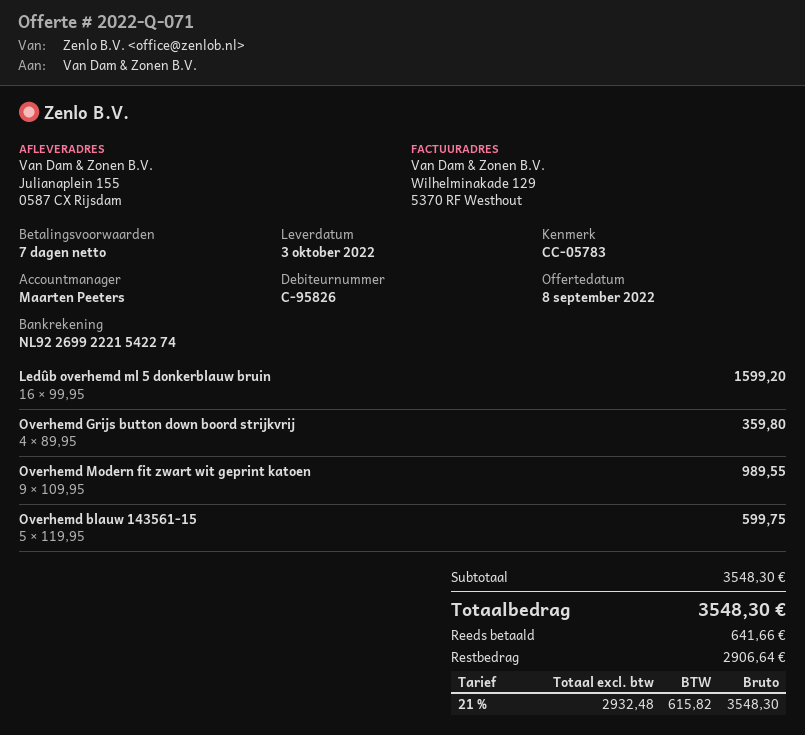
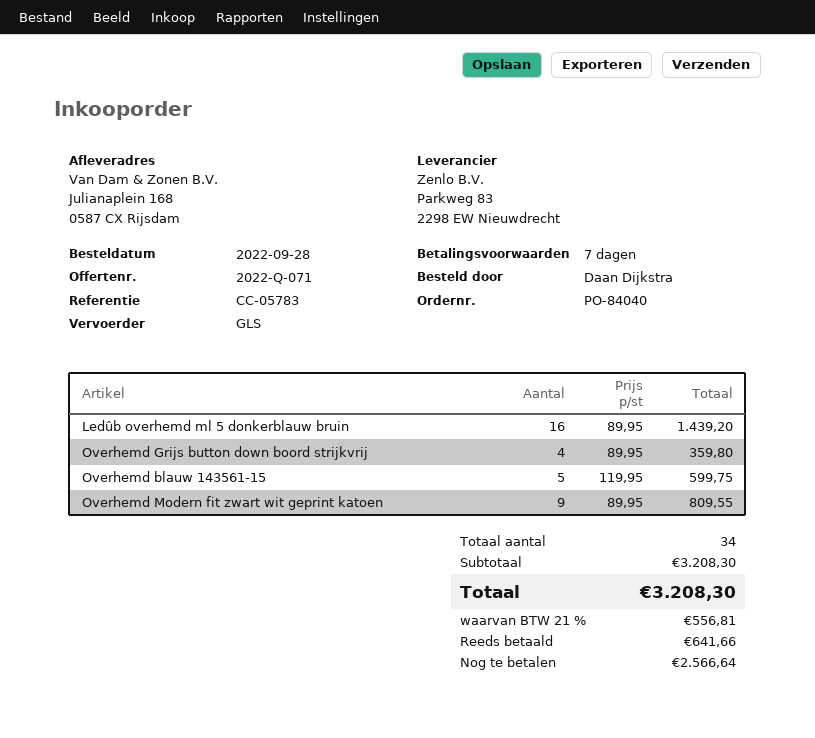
ship to: Julianaplein 155, 0587 CX Rijsdam -> Julianaplein 168, 0587 CX Rijsdam
Ledûb overhemd ml 5 donkerblauw bruin: 16 x 99.95 = 1599.20 -> 16 x 89.95 = 1439.20
Overhemd Modern fit zwart wit geprint katoen: 9 x 109.95 = 989.55 -> 9 x 89.95 = 809.55
subtotal: 3548.30 -> 3208.30
tax: 21% = 615.82 -> 21% = 556.81
total: 3548.30 -> 3208.30
balance: 2906.64 -> 2566.64

